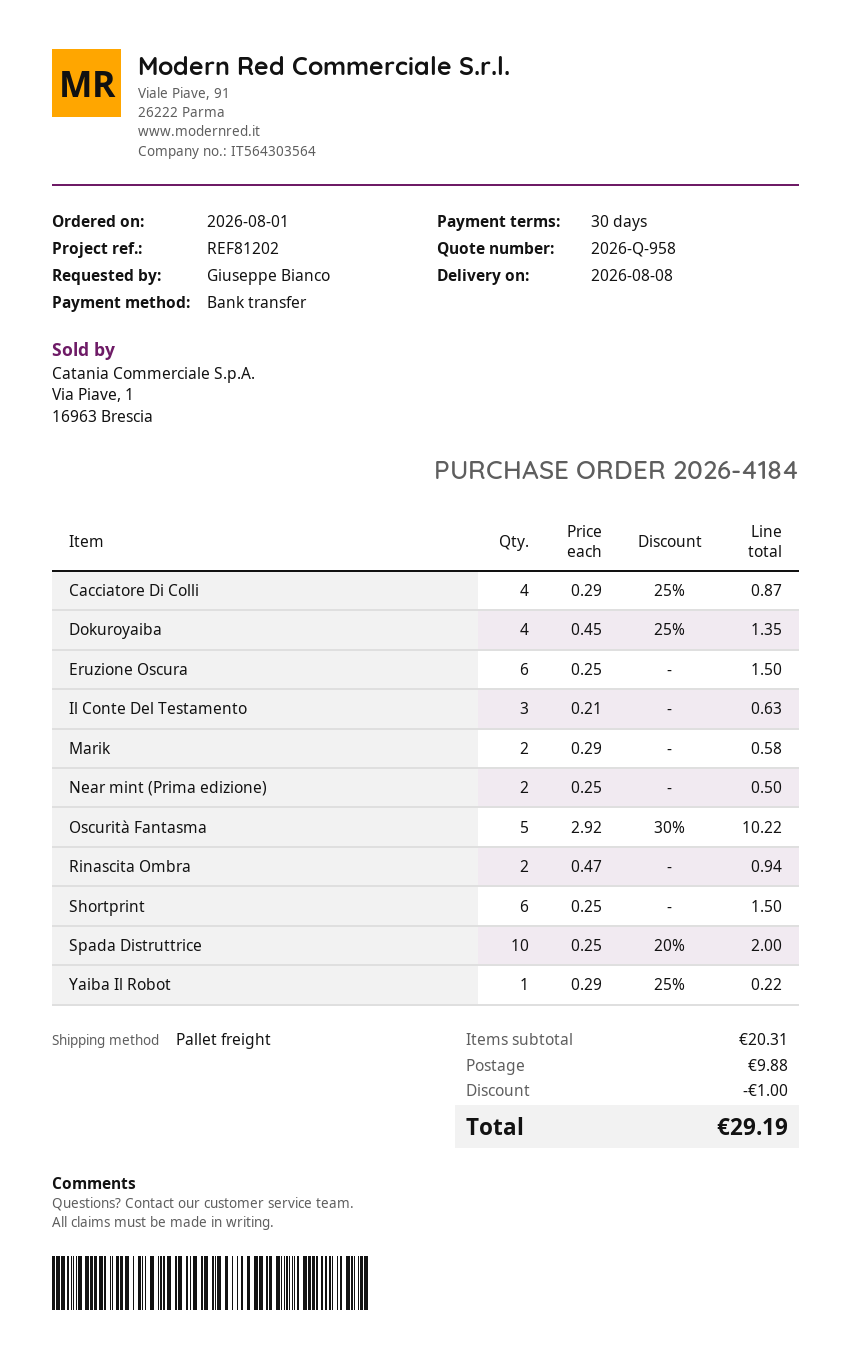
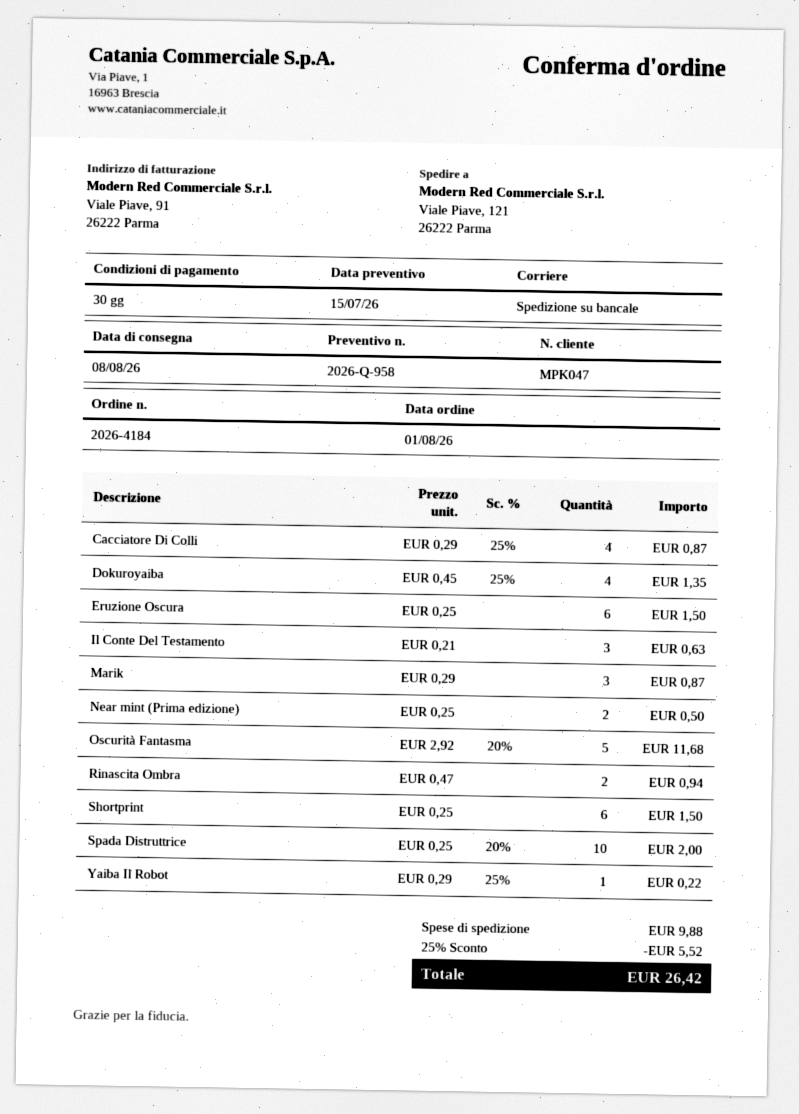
Marik: 2 x 0.29 = 0.58 -> 3 x 0.29 = 0.87
Oscurità Fantasma: 5 x 2.92 - 30% = 10.22 -> 5 x 2.92 - 20% = 11.68
discount: 1.00 -> 5.52
total: 29.19 -> 26.42

